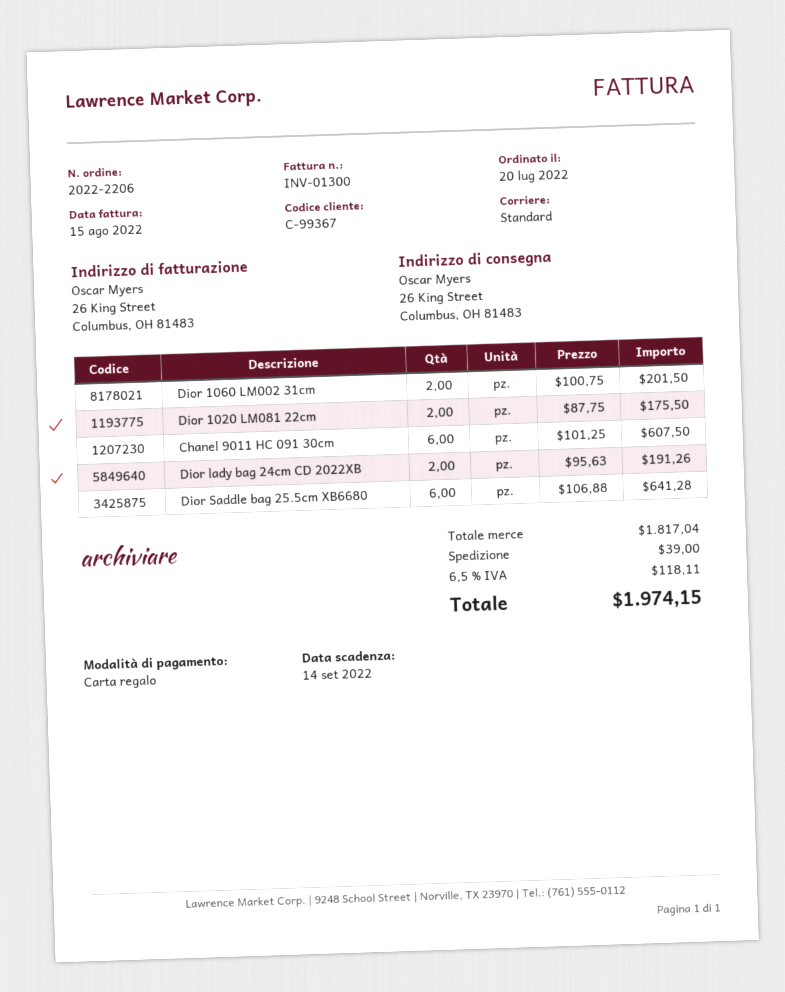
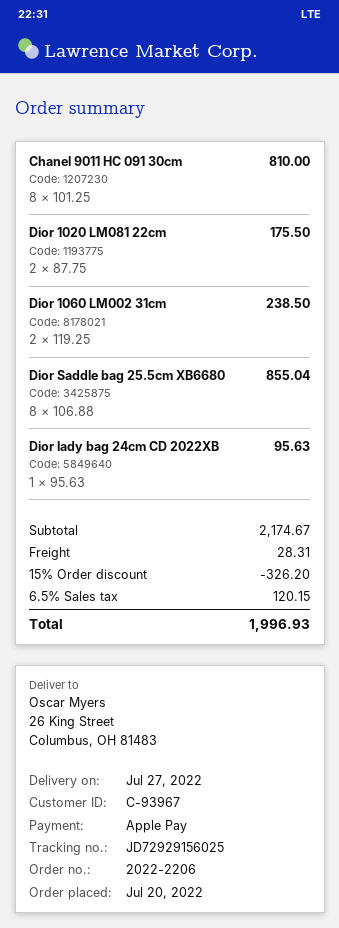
customer number: C-99367 -> C-93967
payment method: gift card -> Apple Pay
Dior 1060 LM002 31cm: 2 x 100.75 = 201.50 -> 2 x 119.25 = 238.50
Chanel 9011 HC 091 30cm: 6 x 101.25 = 607.50 -> 8 x 101.25 = 810.00
Dior lady bag 24cm CD 2022XB: 2 x 95.63 = 191.26 -> 1 x 95.63 = 95.63
Dior Saddle bag 25.5cm XB6680: 6 x 106.88 = 641.28 -> 8 x 106.88 = 855.04
subtotal: 1817.04 -> 2174.67
discount: none -> 15% = 326.20
shipping: 39.00 -> 28.31
tax: 6.5% = 118.11 -> 6.5% = 120.15
total: 1974.15 -> 1996.93

